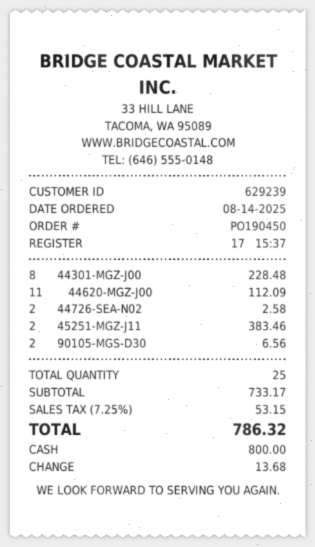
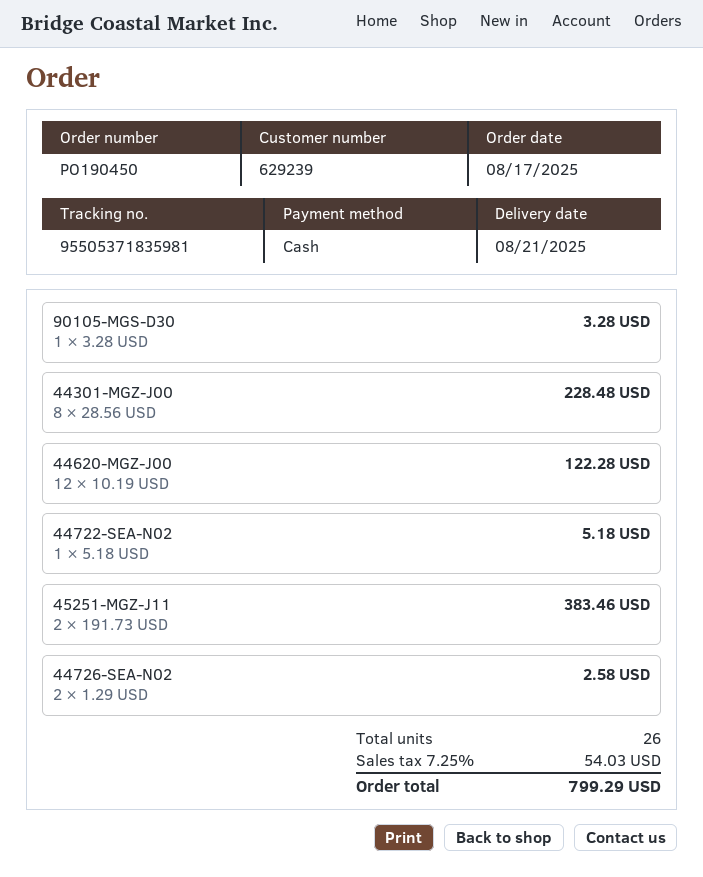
order date: 2025-08-14 -> 2025-08-17
44620-MGZ-J00: 11 for 112.09 -> 12 for 122.28
90105-MGS-D30: 2 for 6.56 -> 1 for 3.28
44722-SEA-N02: none -> 1 for 5.18
total quantity: 25 -> 26
tax: 7.25% = 53.15 -> 7.25% = 54.03
total: 786.32 -> 799.29

